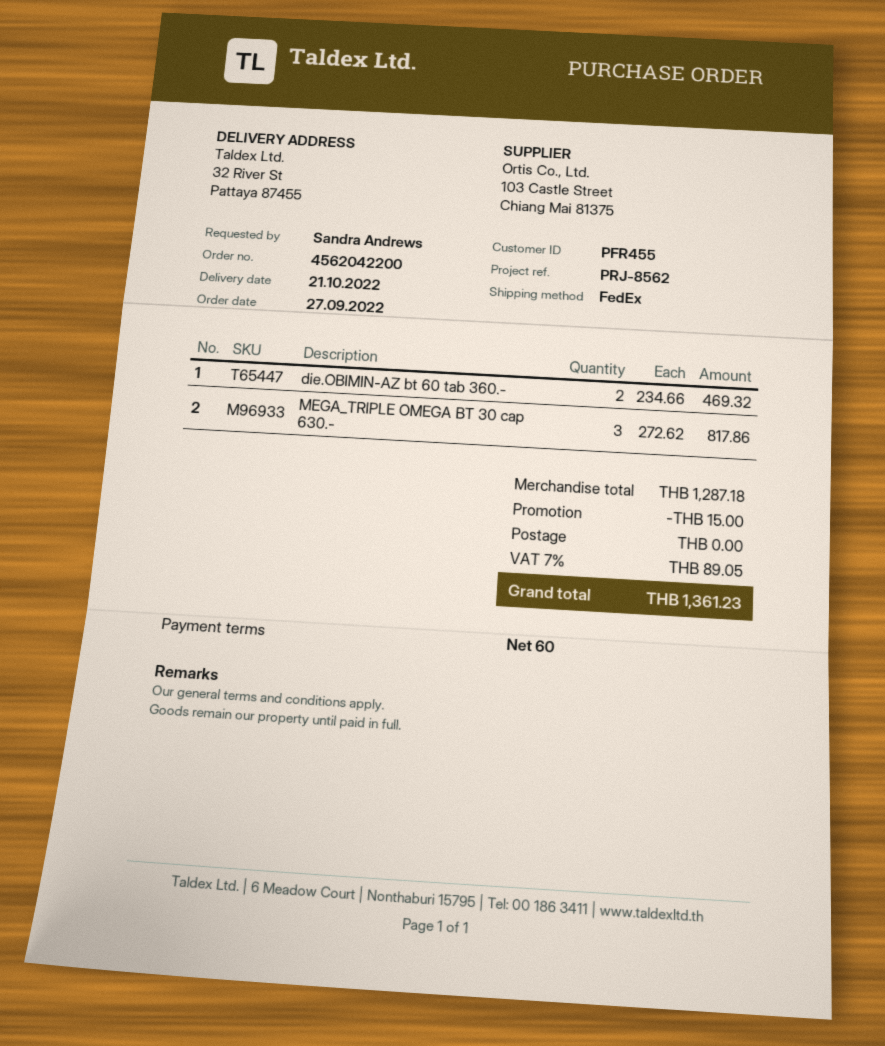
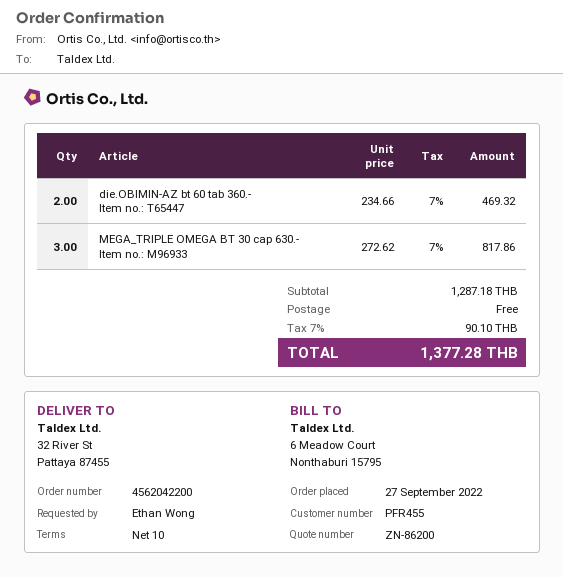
payment terms: 60 days -> 10 days
ordered by: Sandra Andrews -> Ethan Wong
discount: 15.00 -> none
tax: 7% = 89.05 -> 7% = 90.10
total: 1361.23 -> 1377.28

